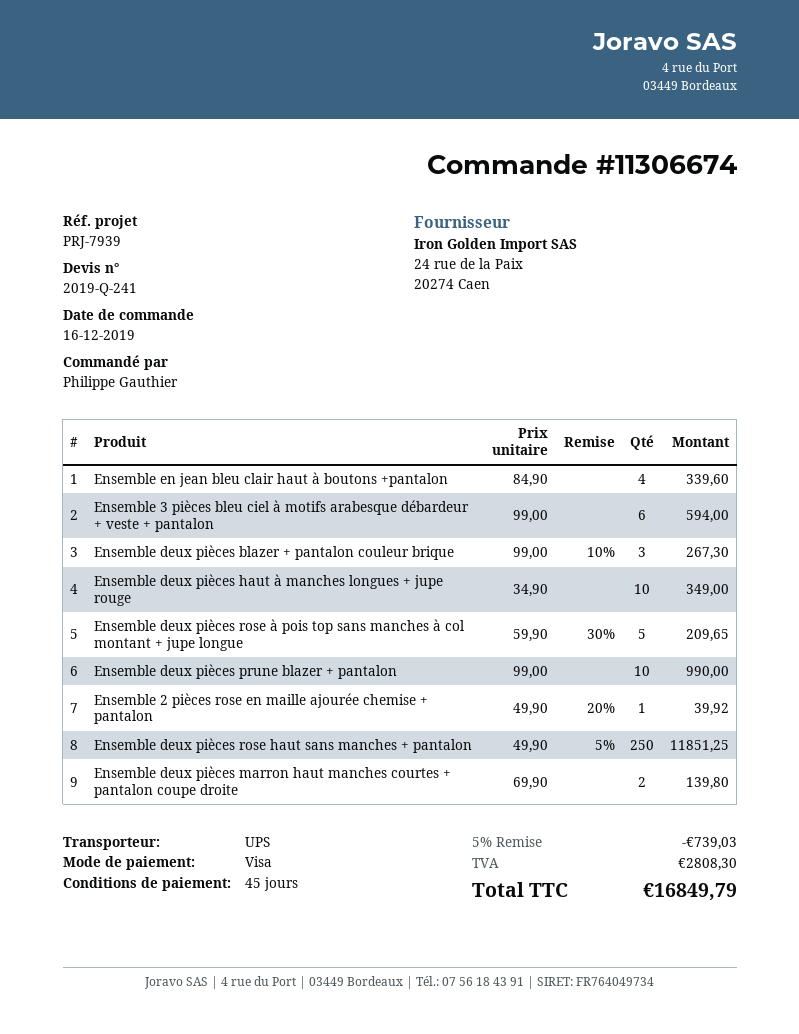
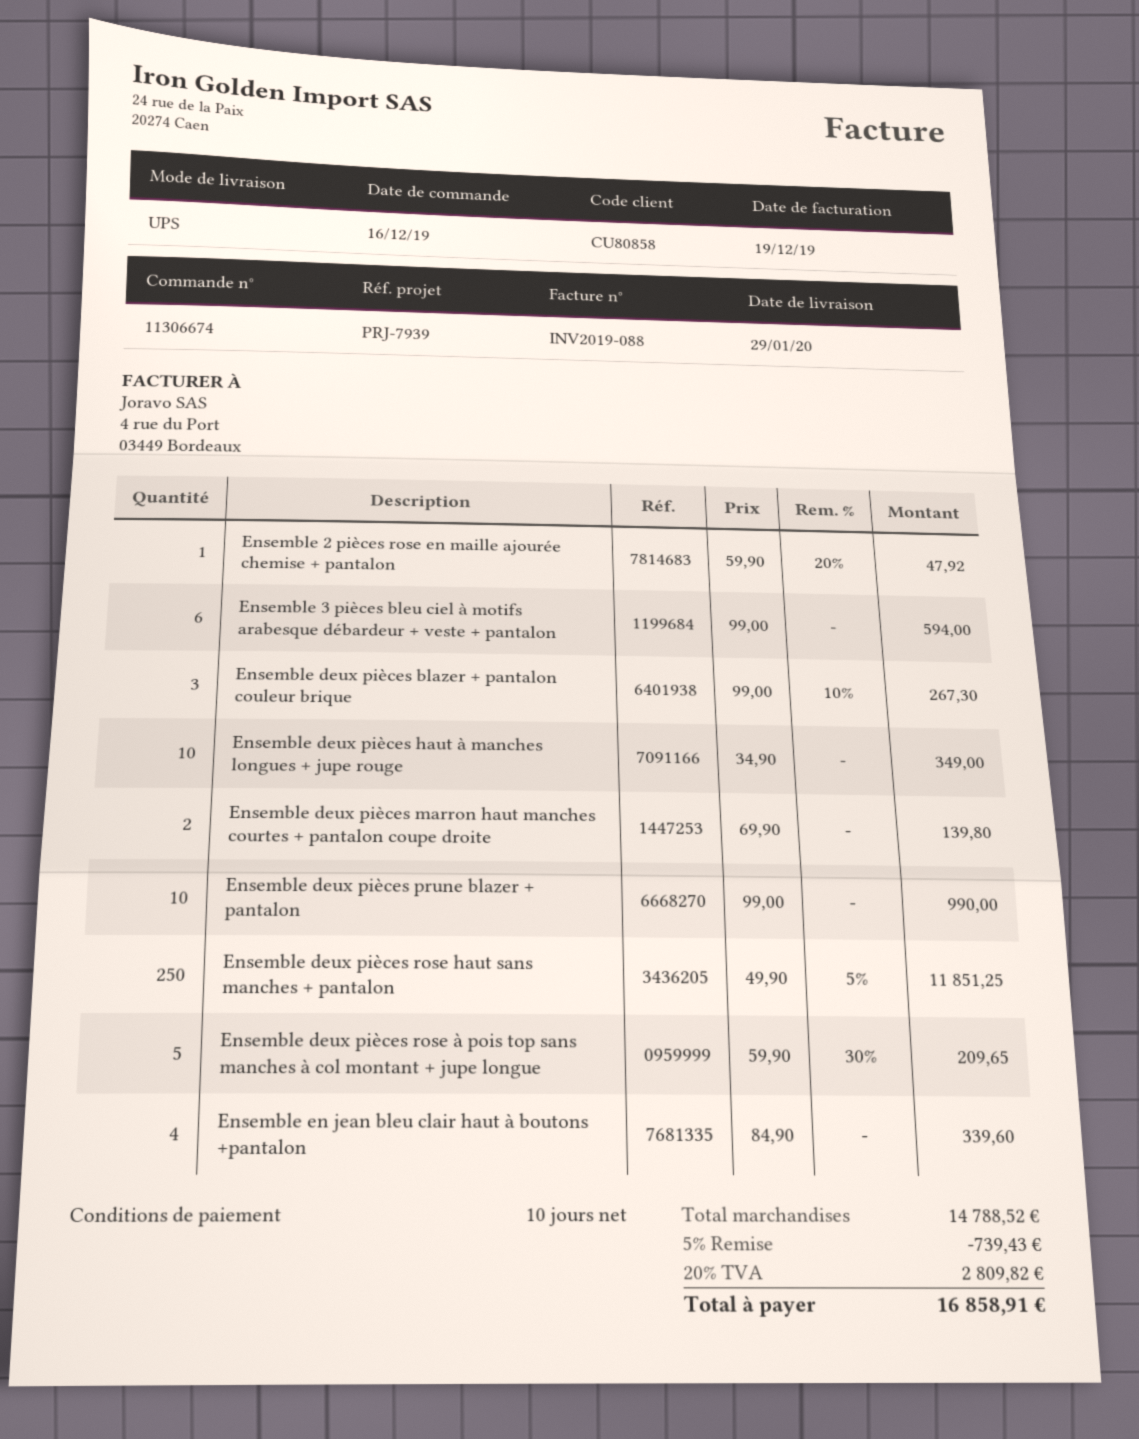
payment terms: 45 days -> 10 days
Ensemble 2 pièces rose en maille ajourée chemise + pantalon: 1 x 49.90 - 20% = 39.92 -> 1 x 59.90 - 20% = 47.92
discount: 5% = 739.03 -> 5% = 739.43
tax: 2808.30 -> 2809.82
total: 16849.79 -> 16858.91

